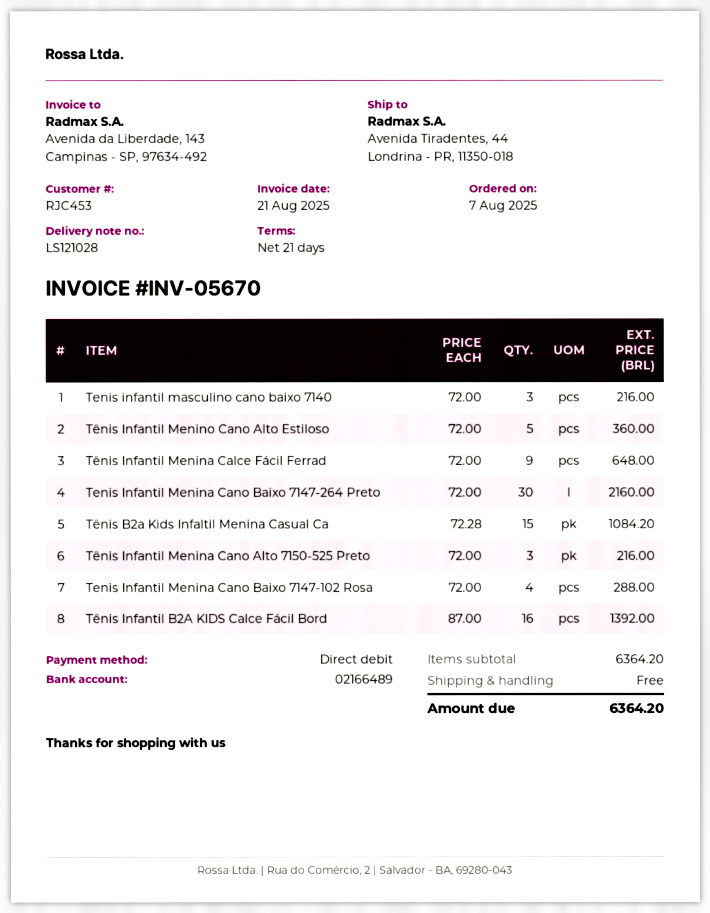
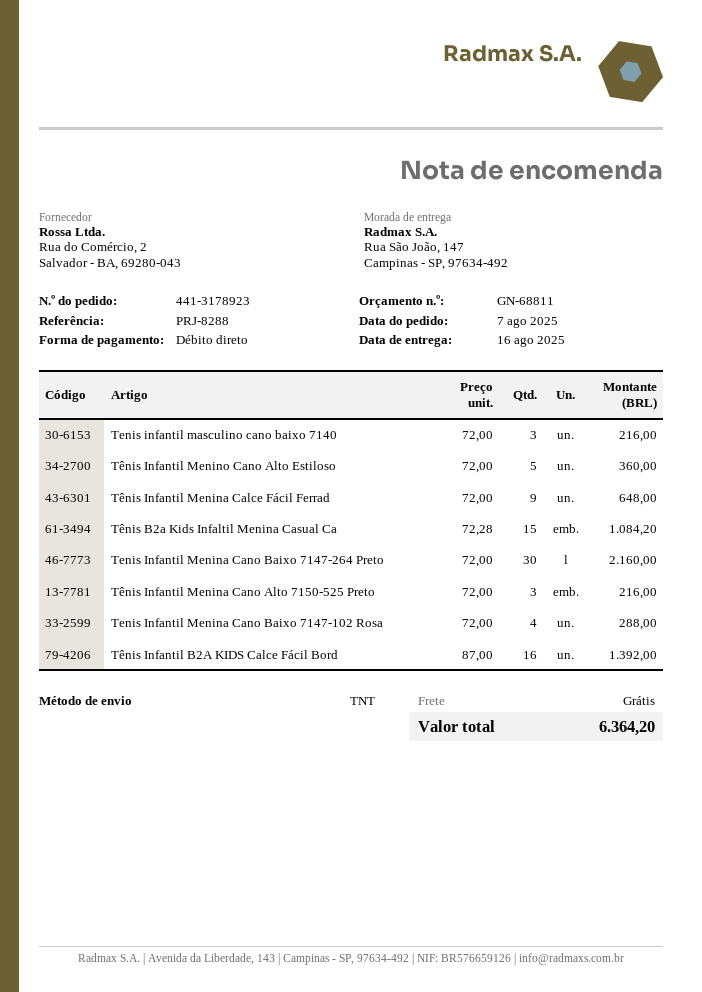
ship to: Avenida Tiradentes, 44, Londrina - PR, 11350-018 -> Rua São João, 147, Campinas - SP, 97634-492

